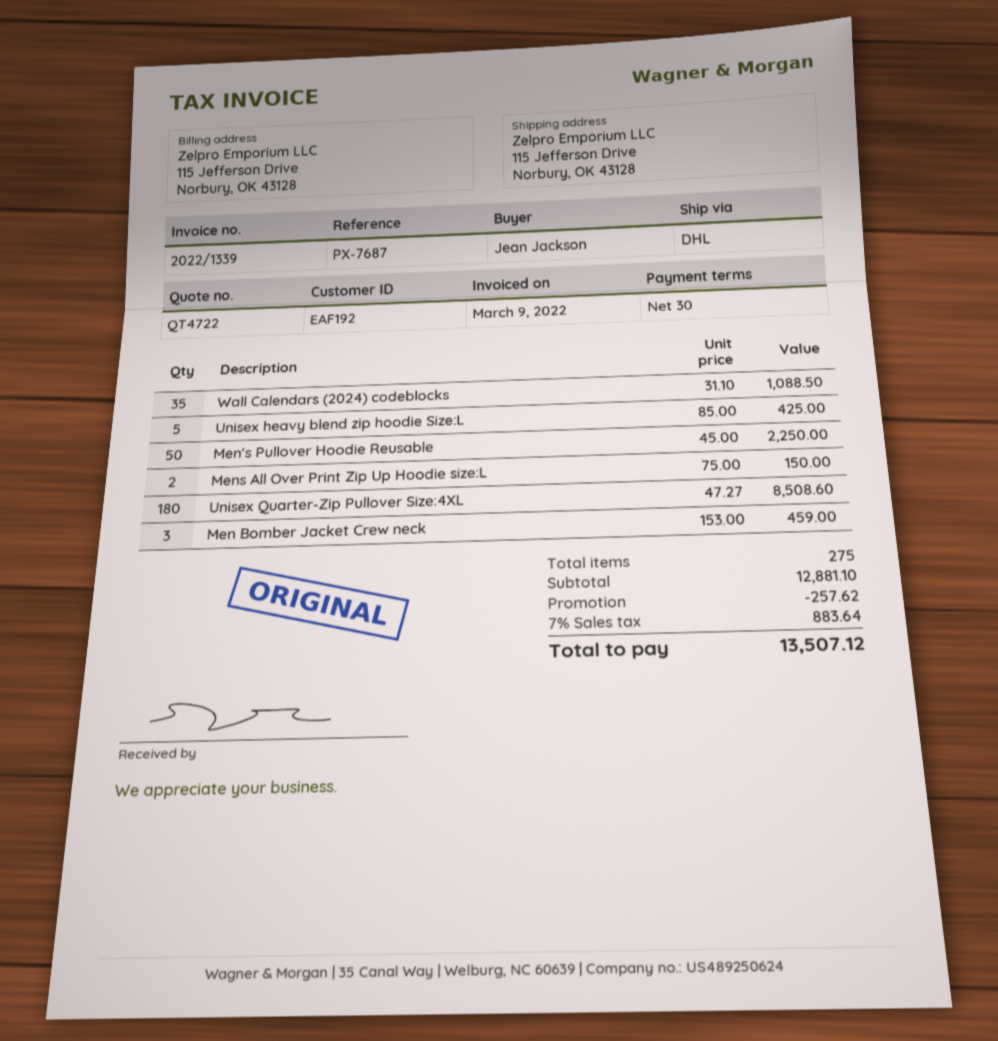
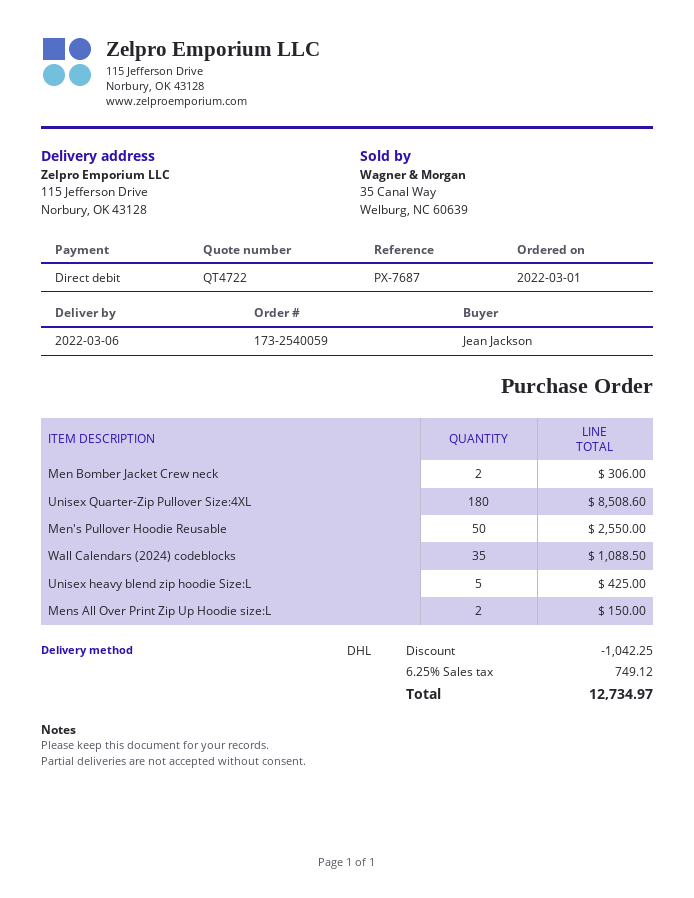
Men's Pullover Hoodie Reusable: 50 for 2250.00 -> 50 for 2550.00
Men Bomber Jacket Crew neck: 3 for 459.00 -> 2 for 306.00
discount: 257.62 -> 1042.25
tax: 7% = 883.64 -> 6.25% = 749.12
total: 13507.12 -> 12734.97

